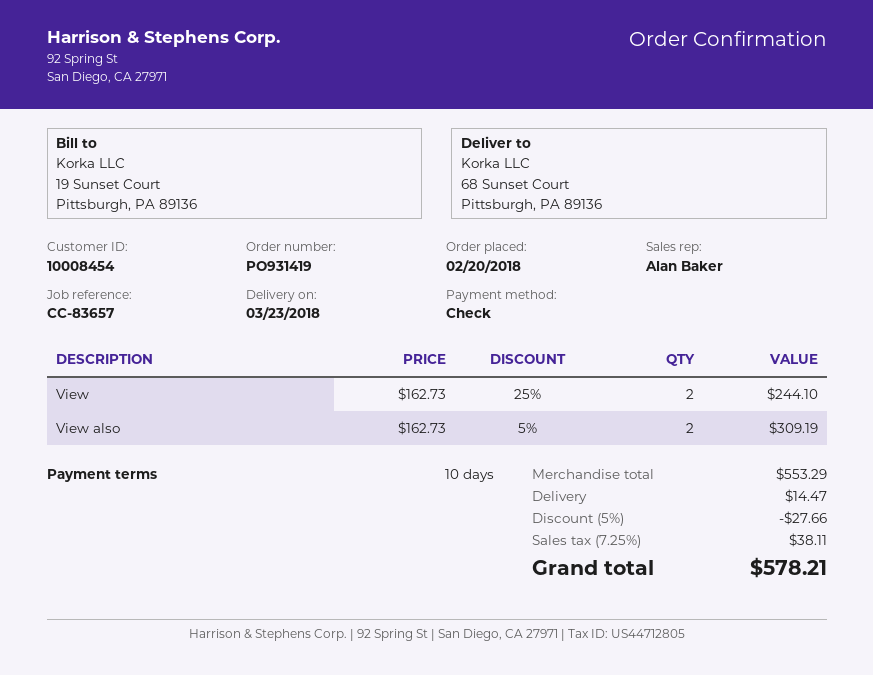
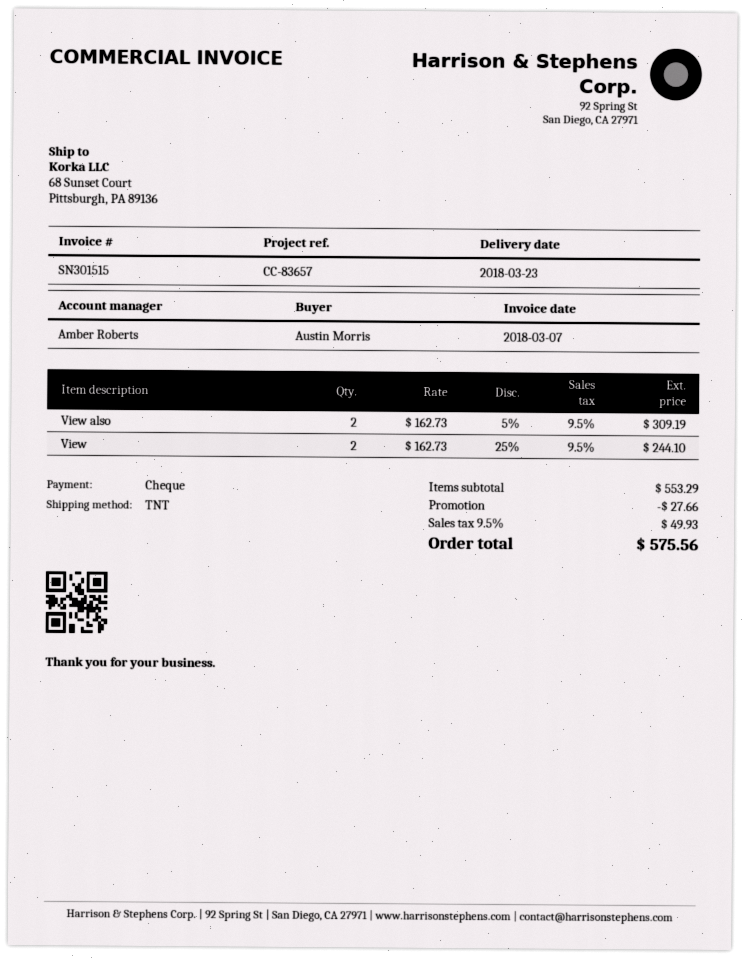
sales rep: Alan Baker -> Amber Roberts
shipping: 14.47 -> none
tax: 7.25% = 38.11 -> 9.5% = 49.93
total: 578.21 -> 575.56

